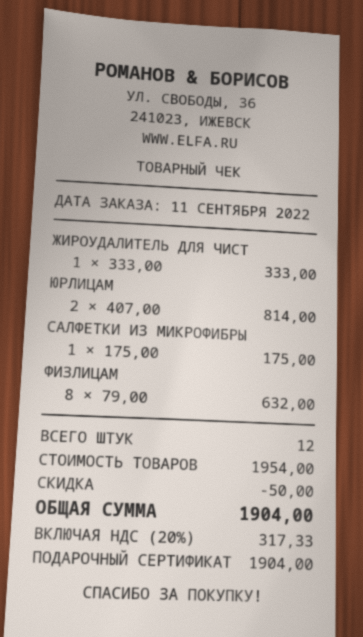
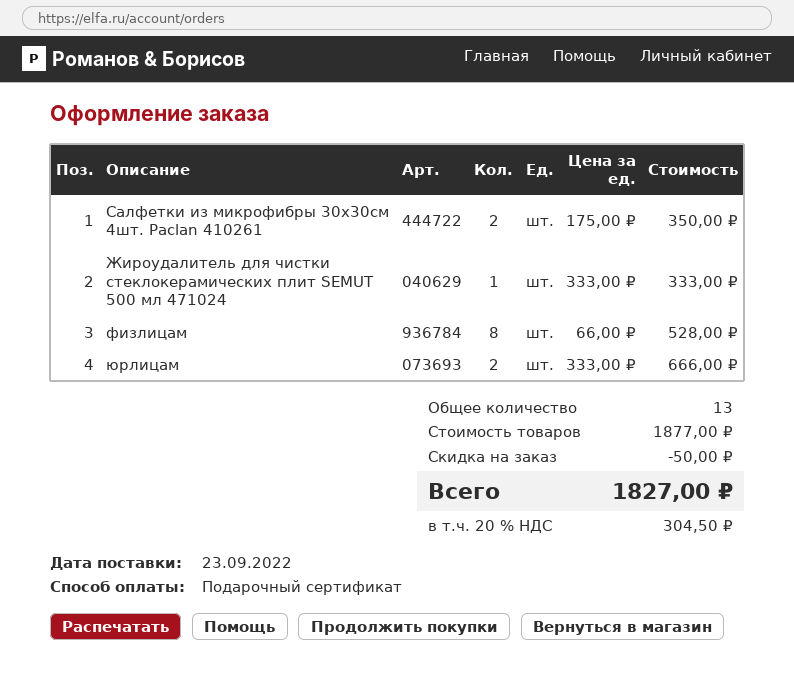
ЮРЛИЦАМ: 2 x 407.00 = 814.00 -> 2 x 333.00 = 666.00
САЛФЕТКИ ИЗ МИКРОФИБРЫ: 1 x 175.00 = 175.00 -> 2 x 175.00 = 350.00
ФИЗЛИЦАМ: 8 x 79.00 = 632.00 -> 8 x 66.00 = 528.00
total quantity: 12 -> 13
subtotal: 1954.00 -> 1877.00
tax: 20% = 317.33 -> 20% = 304.50
total: 1904.00 -> 1827.00

